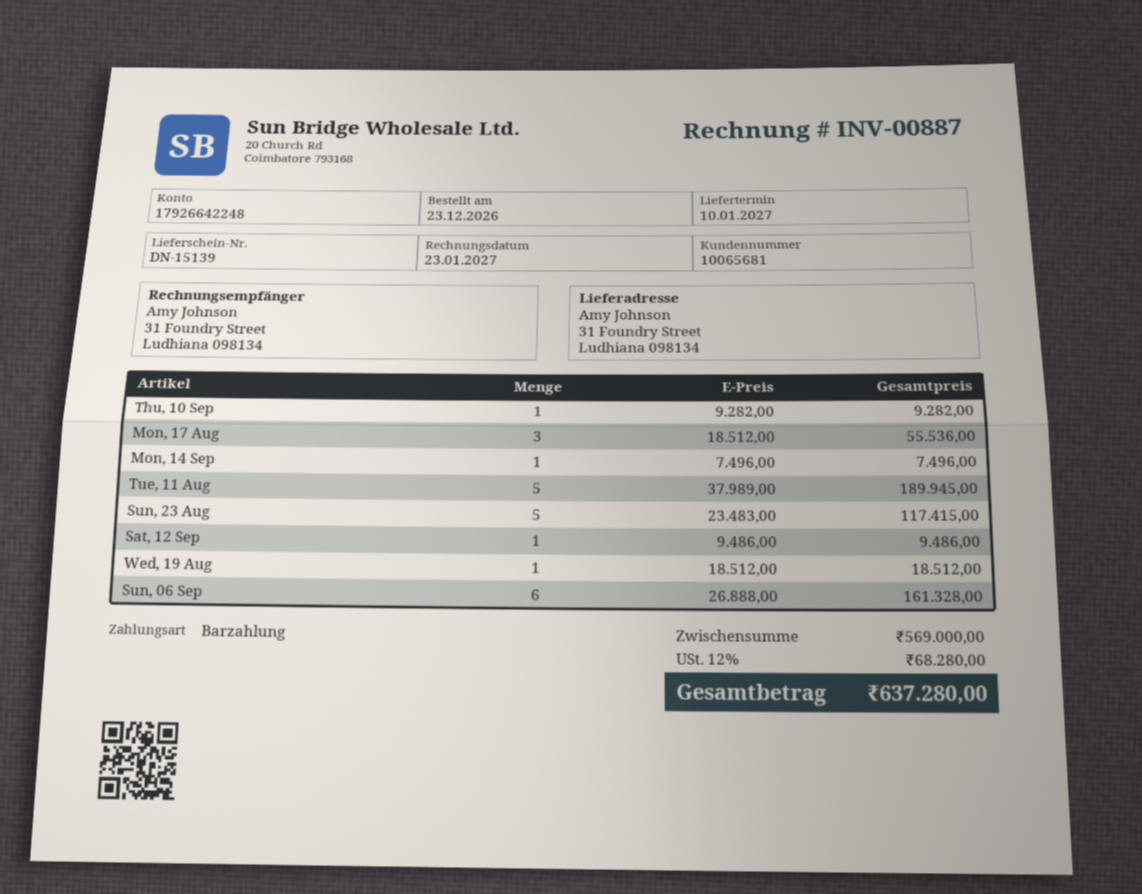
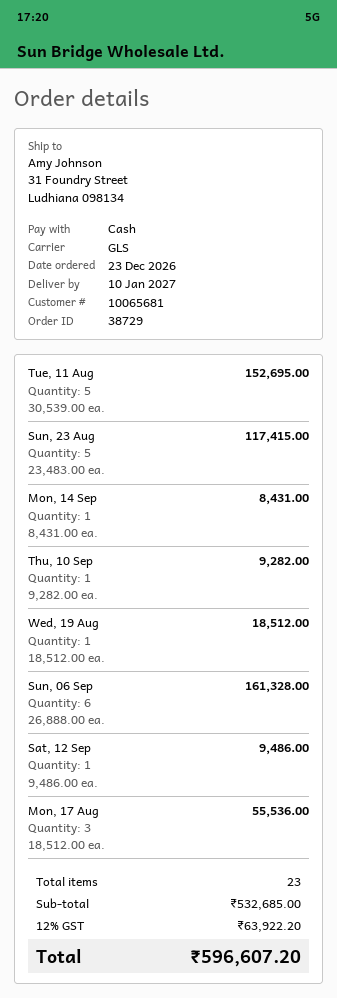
Mon, 14 Sep: 1 x 7496.00 = 7496.00 -> 1 x 8431.00 = 8431.00
Tue, 11 Aug: 5 x 37989.00 = 189945.00 -> 5 x 30539.00 = 152695.00
subtotal: 569000.00 -> 532685.00
tax: 12% = 68280.00 -> 12% = 63922.20
total: 637280.00 -> 596607.20

